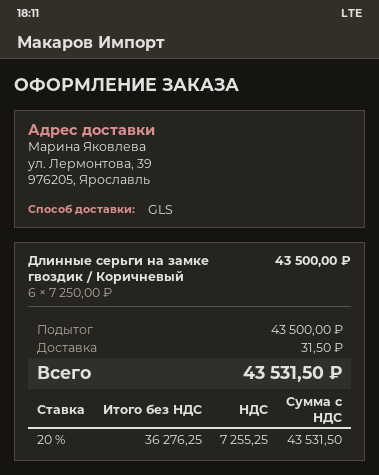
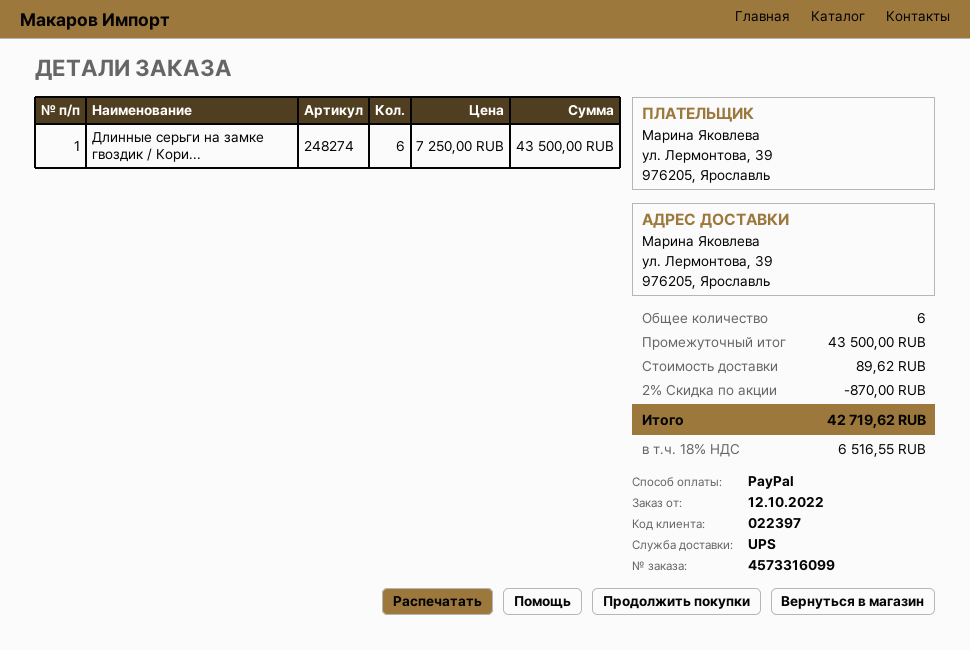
shipping method: GLS -> UPS
discount: none -> 2% = 870.00
shipping: 31.50 -> 89.62
tax: 20% = 7255.25 -> 18% = 6516.55
total: 43531.50 -> 42719.62

